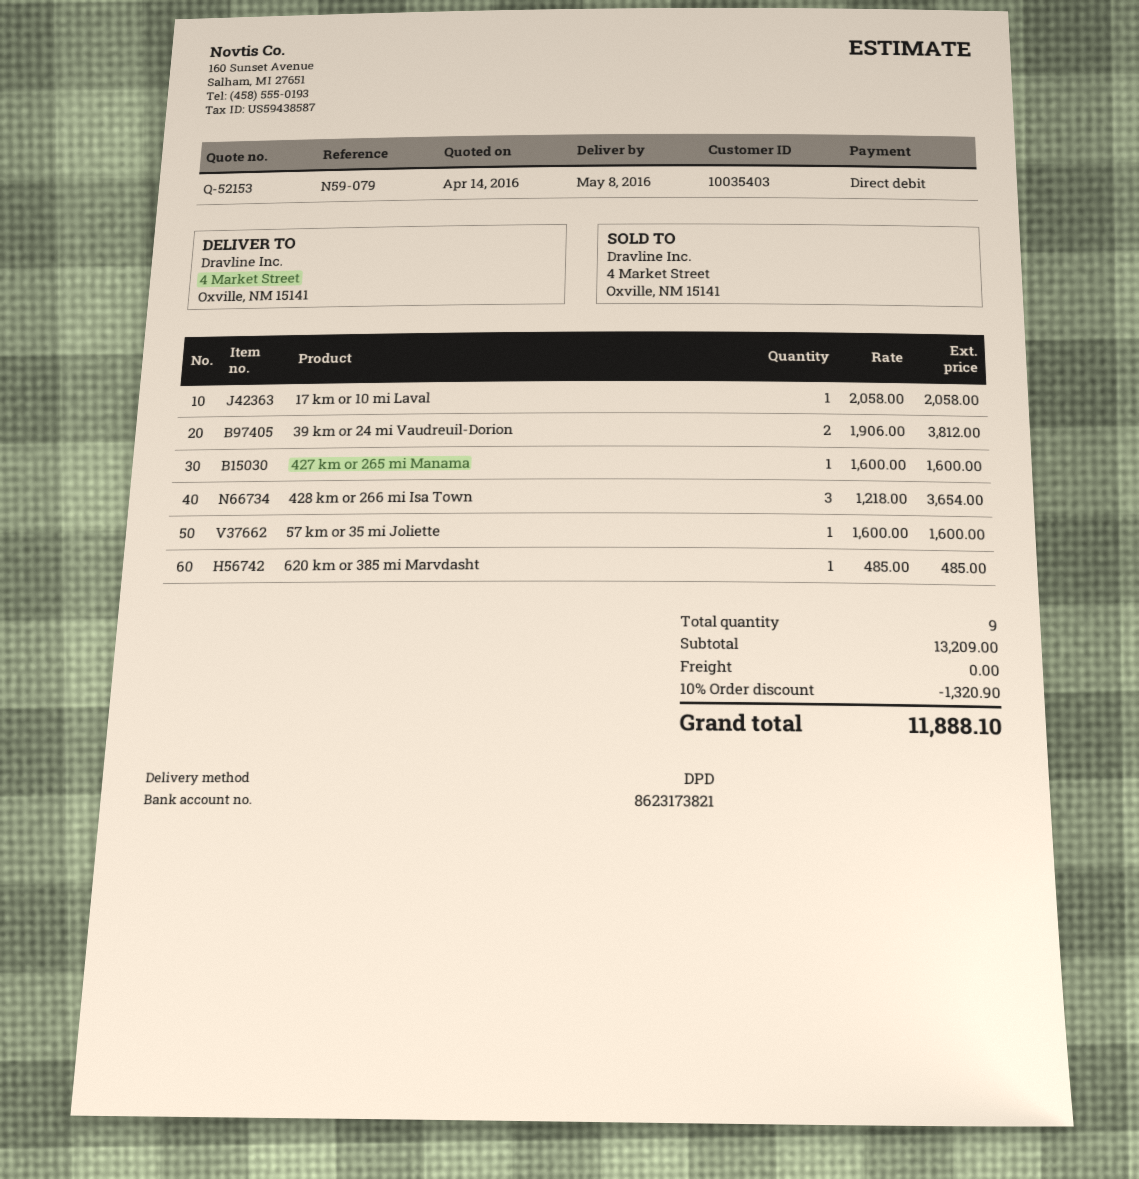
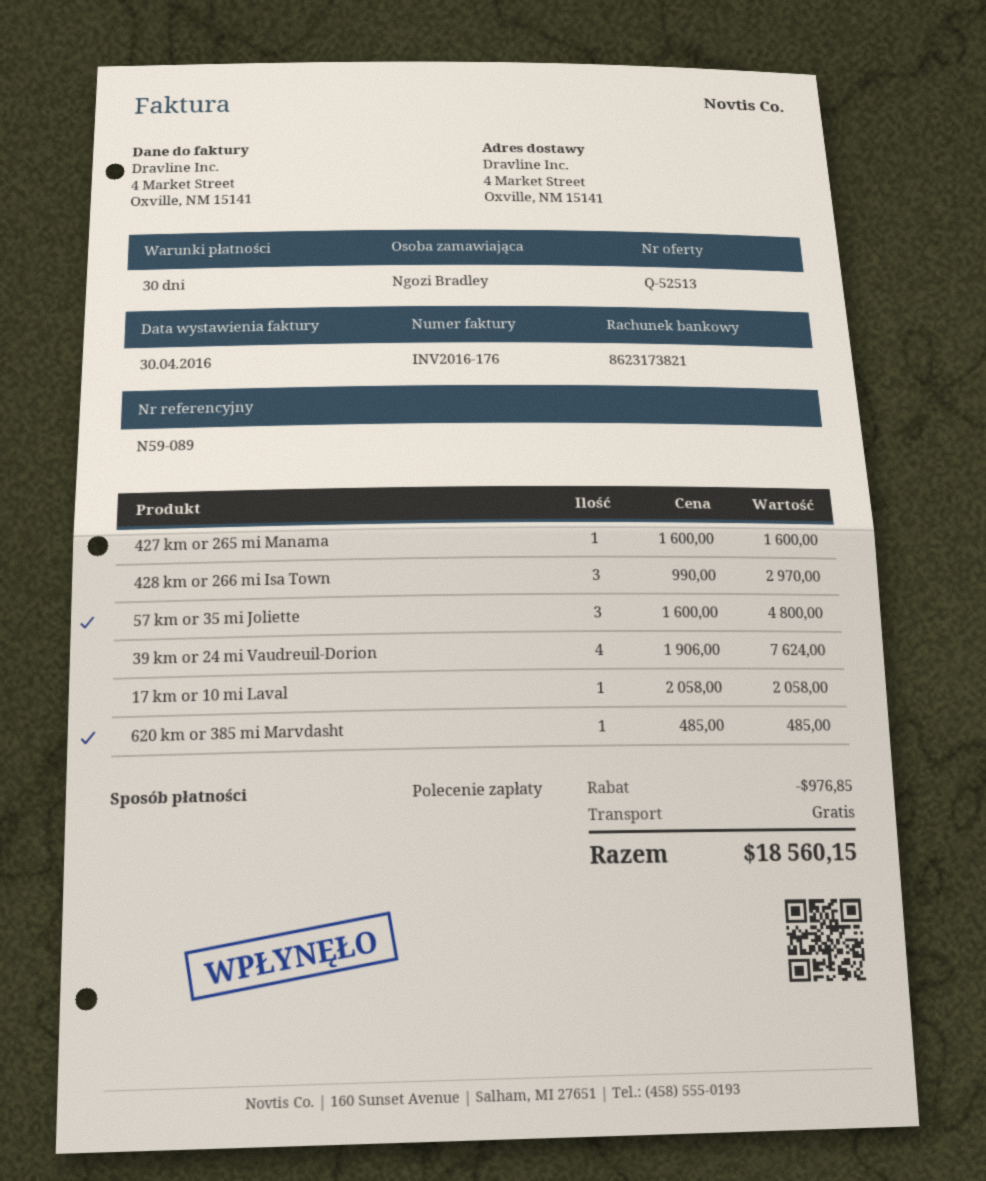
quote number: Q-52153 -> Q-52513
reference: N59-079 -> N59-089
39 km or 24 mi Vaudreuil-Dorion: 2 x 1906.00 = 3812.00 -> 4 x 1906.00 = 7624.00
428 km or 266 mi Isa Town: 3 x 1218.00 = 3654.00 -> 3 x 990.00 = 2970.00
57 km or 35 mi Joliette: 1 x 1600.00 = 1600.00 -> 3 x 1600.00 = 4800.00
discount: 1320.90 -> 976.85
total: 11888.10 -> 18560.15

